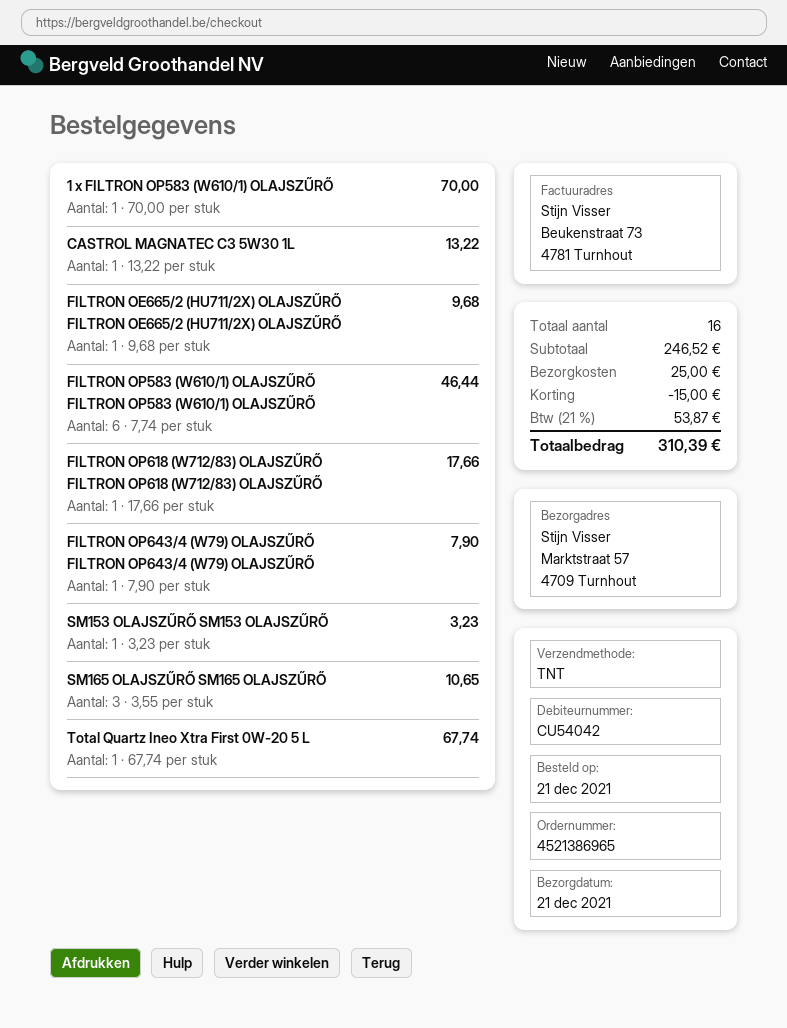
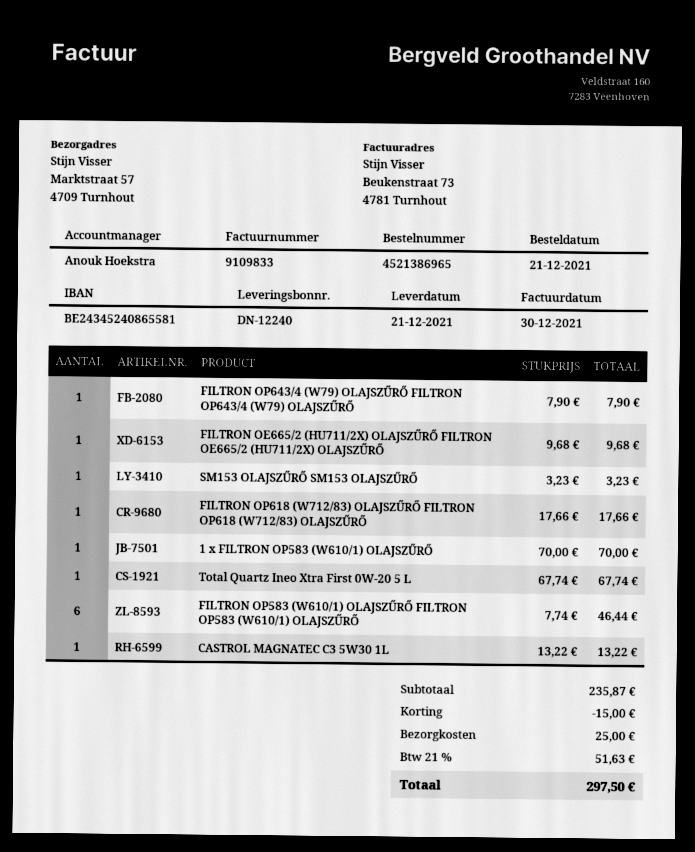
SM165 OLAJSZŰRŐ SM165 OLAJSZŰRŐ: 3 x 3.55 = 10.65 -> none
subtotal: 246.52 -> 235.87
tax: 21% = 53.87 -> 21% = 51.63
total: 310.39 -> 297.50

